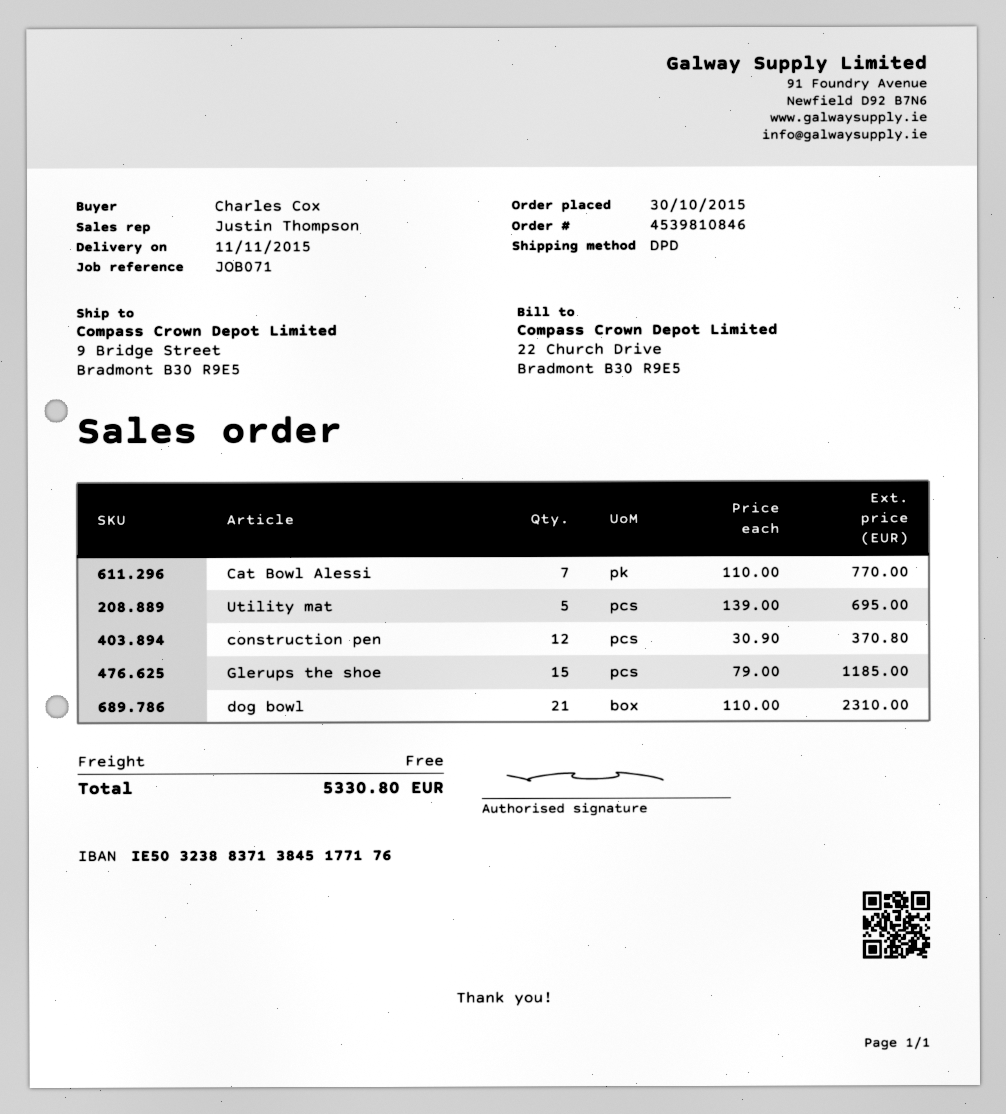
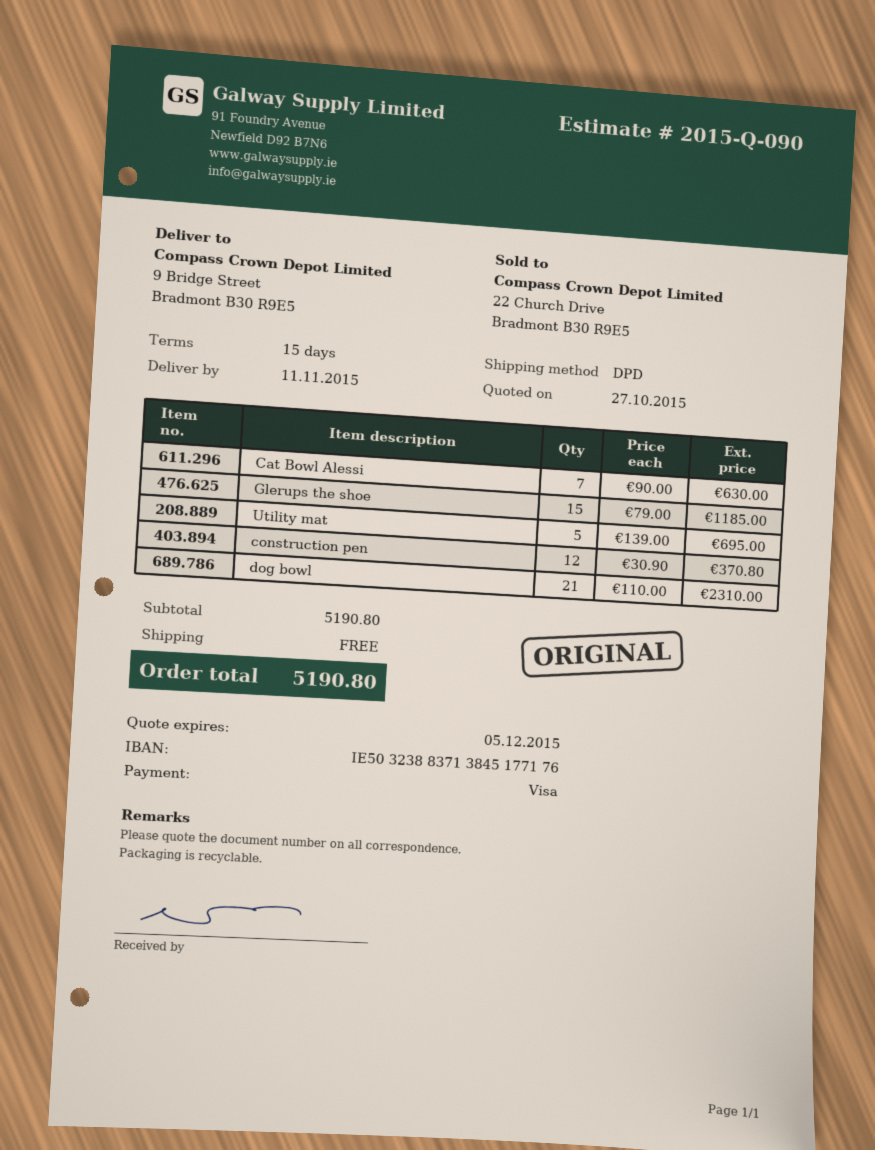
Cat Bowl Alessi: 7 x 110.00 = 770.00 -> 7 x 90.00 = 630.00
total: 5330.80 -> 5190.80

